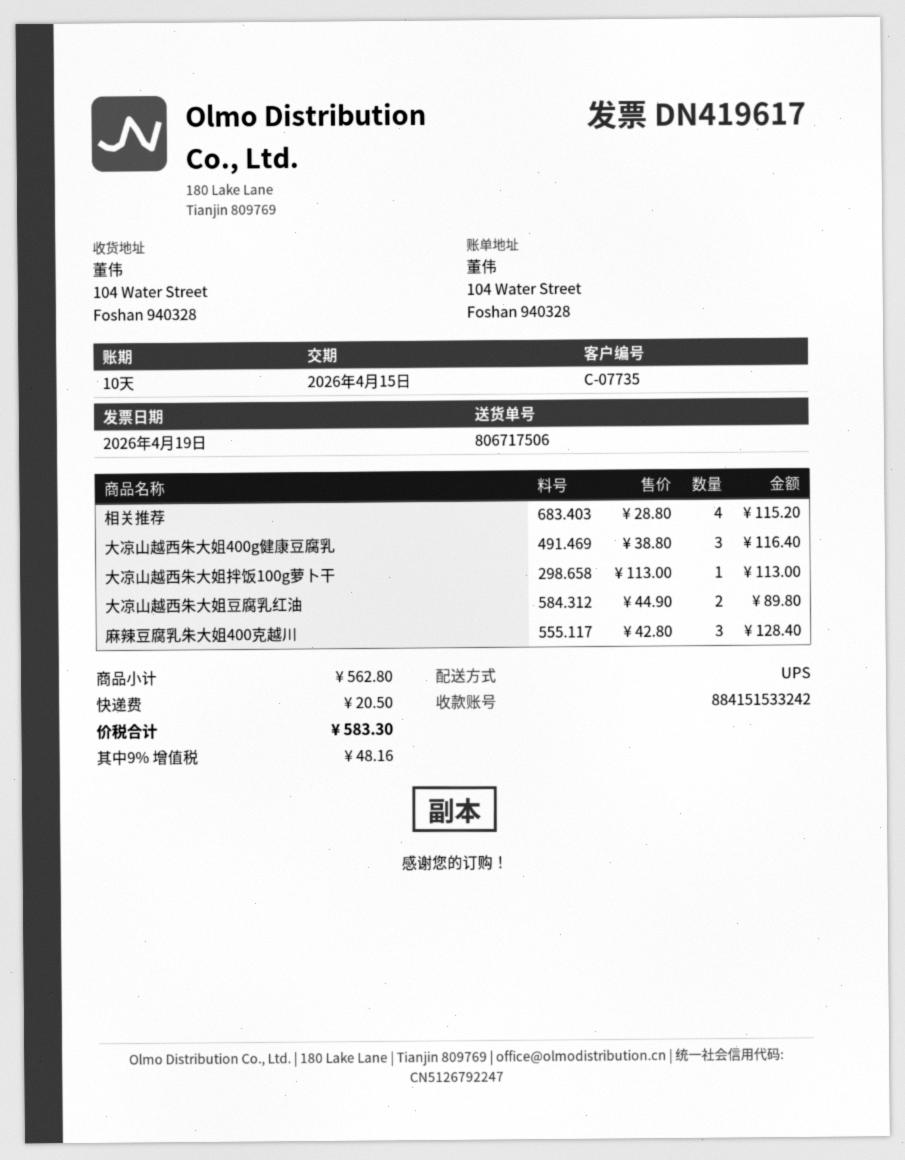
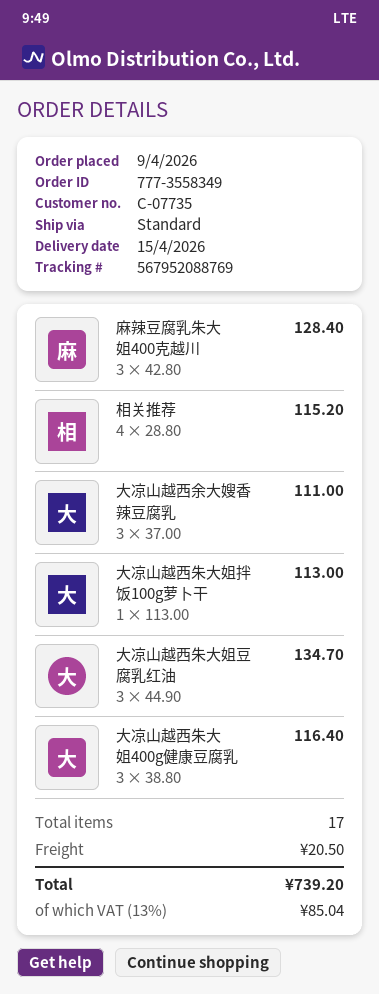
shipping method: UPS -> standard
大凉山越西朱大姐豆腐乳红油: 2 x 44.90 = 89.80 -> 3 x 44.90 = 134.70
大凉山越西余大嫂香辣豆腐乳: none -> 3 x 37.00 = 111.00
tax: 9% = 48.16 -> 13% = 85.04
total: 583.30 -> 739.20

